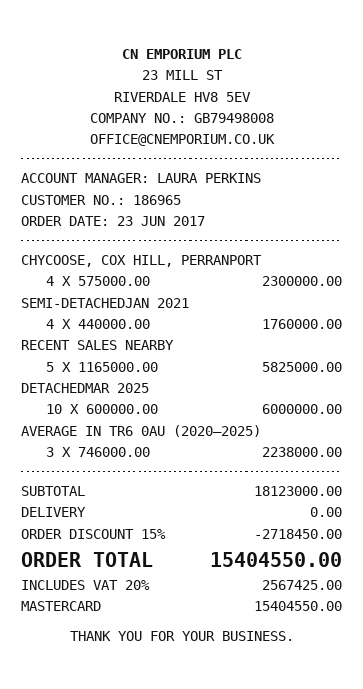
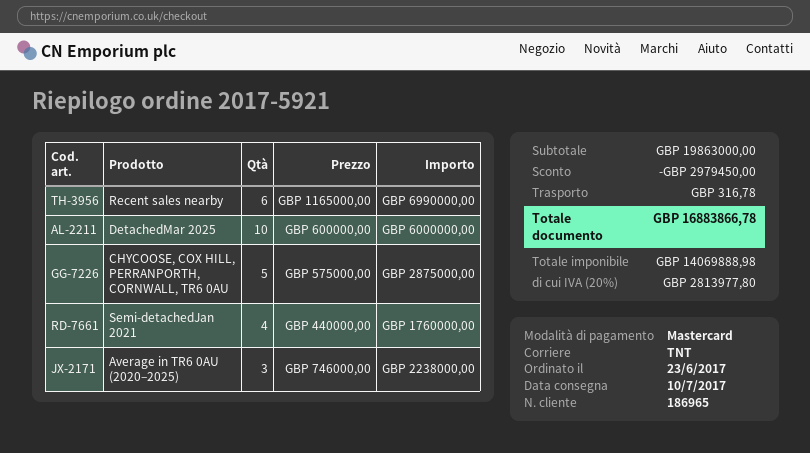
CHYCOOSE, COX HILL, PERRANPORT: 4 x 575000.00 = 2300000.00 -> 5 x 575000.00 = 2875000.00
RECENT SALES NEARBY: 5 x 1165000.00 = 5825000.00 -> 6 x 1165000.00 = 6990000.00
subtotal: 18123000.00 -> 19863000.00
discount: 2718450.00 -> 2979450.00
shipping: 0.00 -> 316.78
tax: 20% = 2567425.00 -> 20% = 2813977.80
total: 15404550.00 -> 16883866.78

